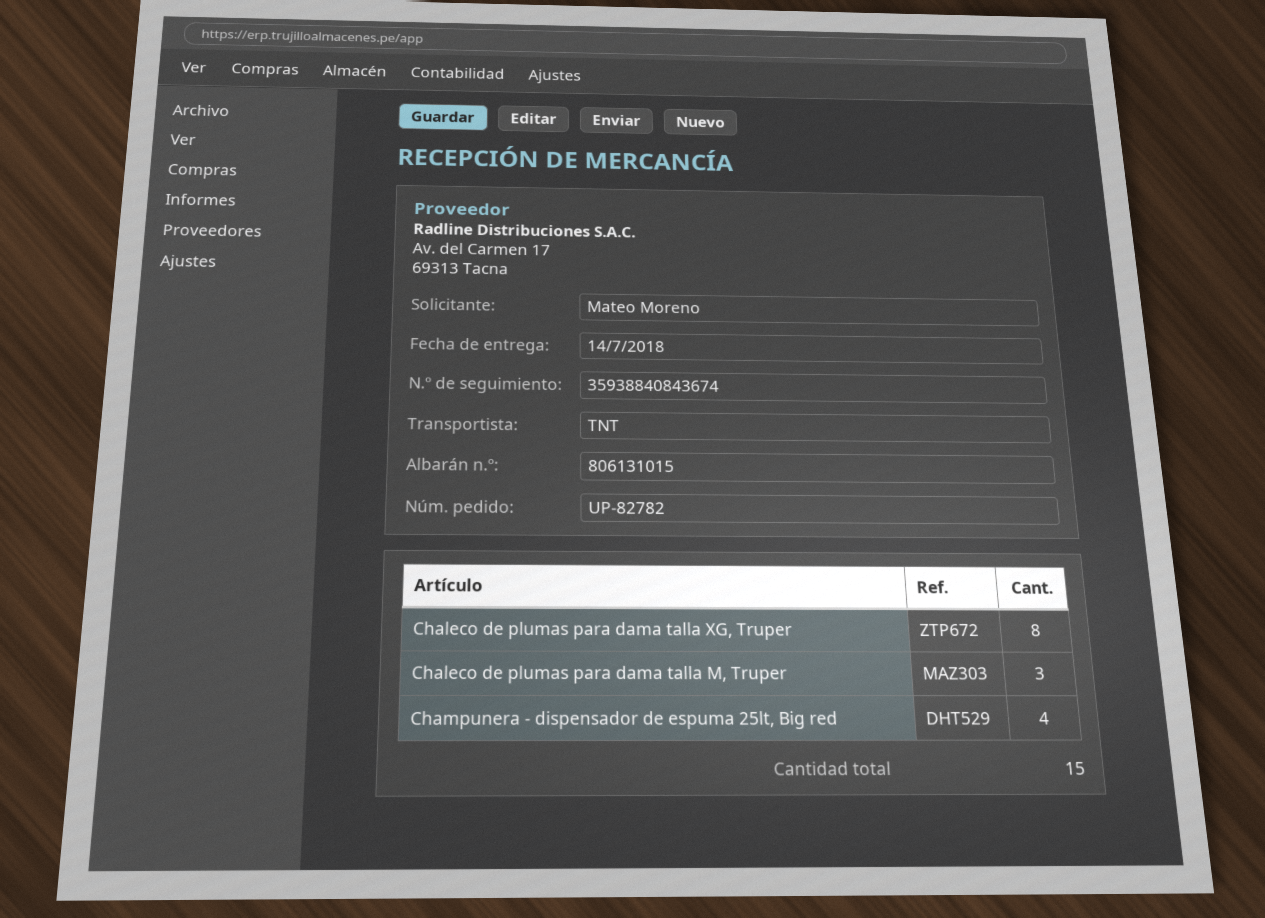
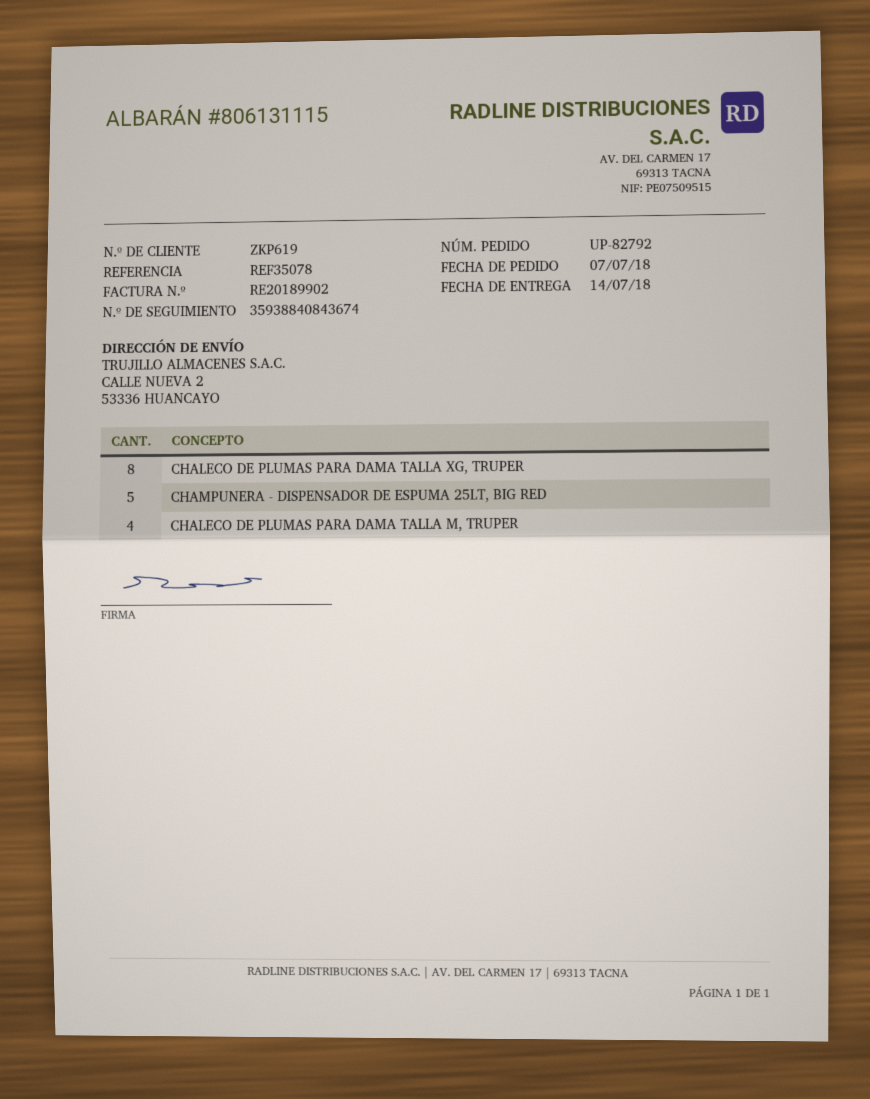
order number: UP-82782 -> UP-82792
delivery note number: 806131015 -> 806131115
Chaleco de plumas para dama talla M, Truper: 3 -> 4
Champunera - dispensador de espuma 25lt, Big red: 4 -> 5

